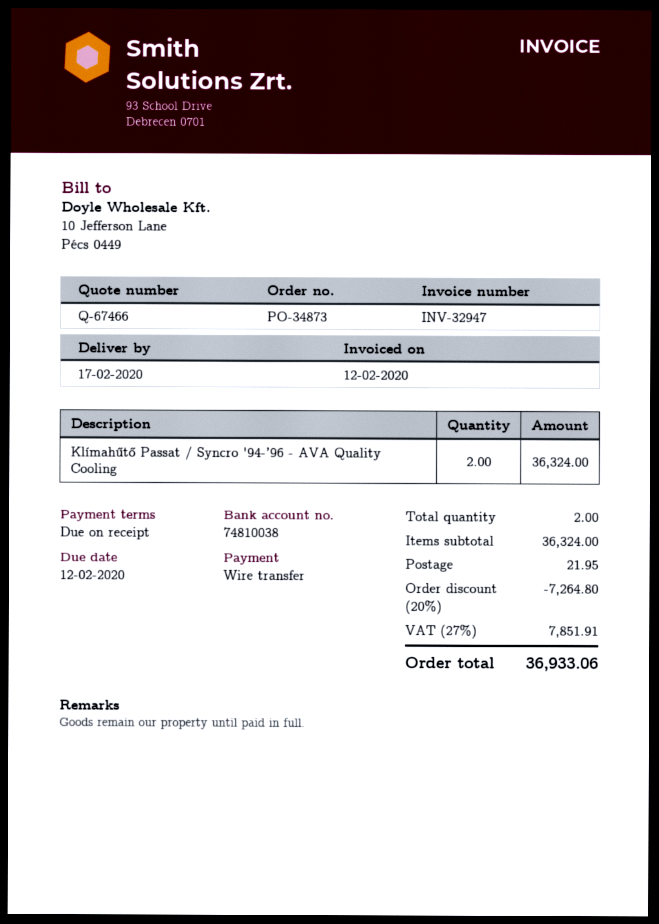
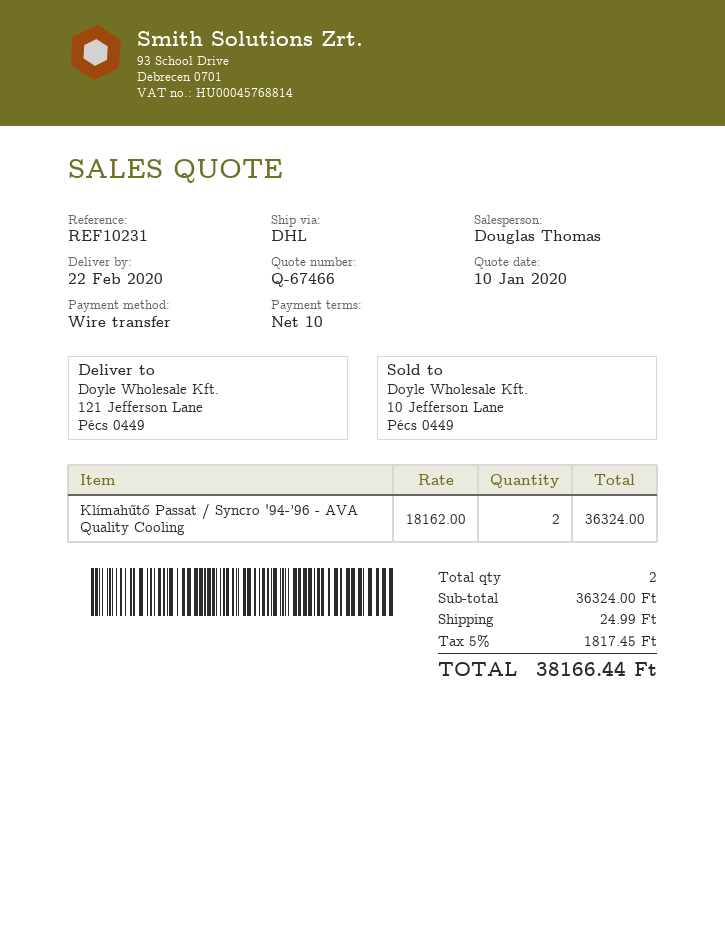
delivery date: 2020-02-17 -> 2020-02-22
payment terms: on receipt -> 10 days
discount: 20% = 7264.80 -> none
shipping: 21.95 -> 24.99
tax: 27% = 7851.91 -> 5% = 1817.45
total: 36933.06 -> 38166.44

